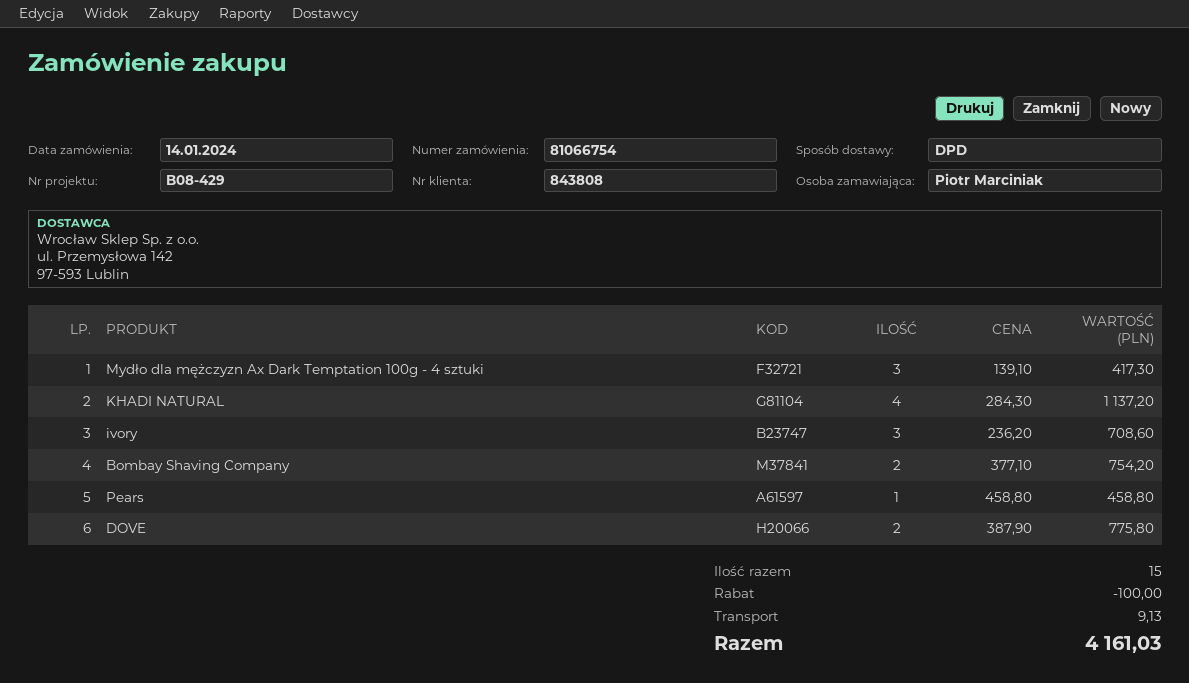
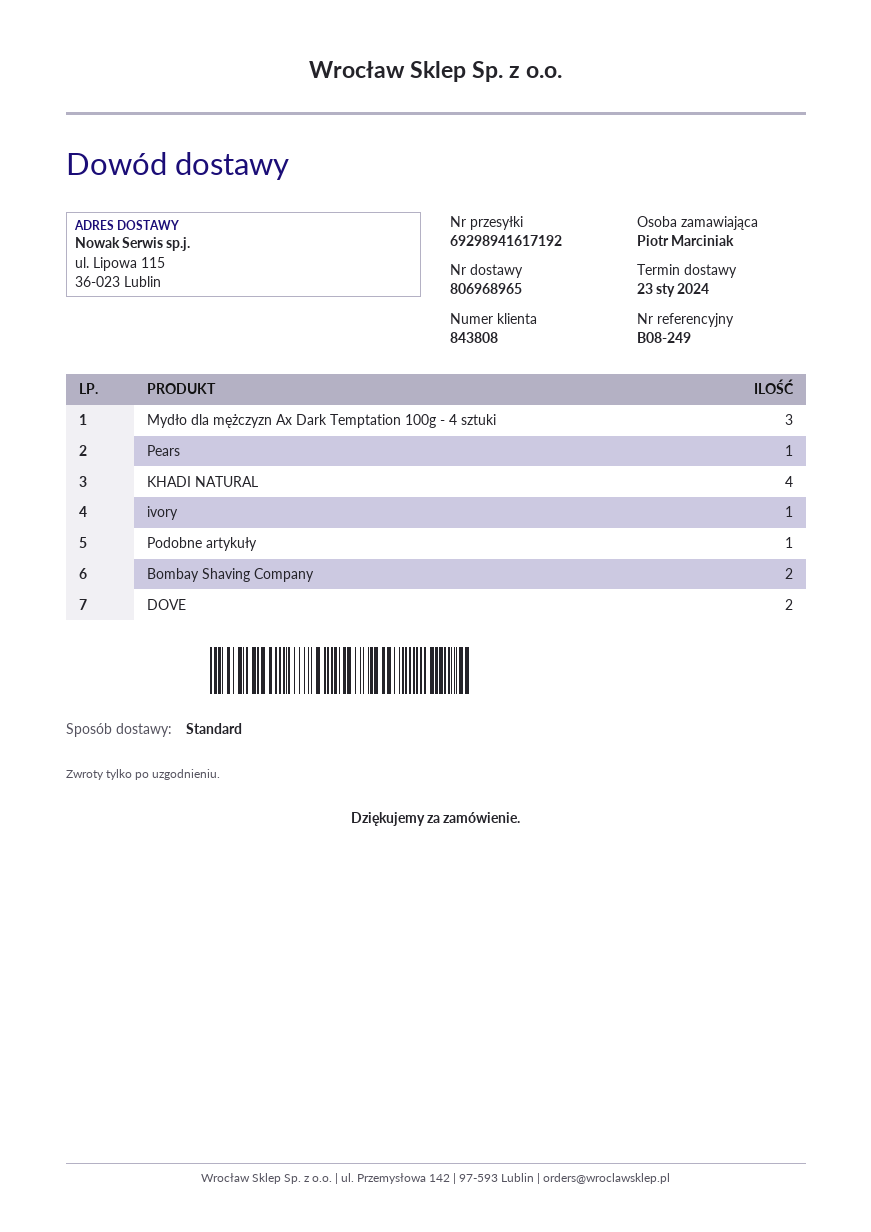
reference: B08-429 -> B08-249
shipping method: DPD -> standard
ivory: 3 -> 1
Podobne artykuły: none -> 1

